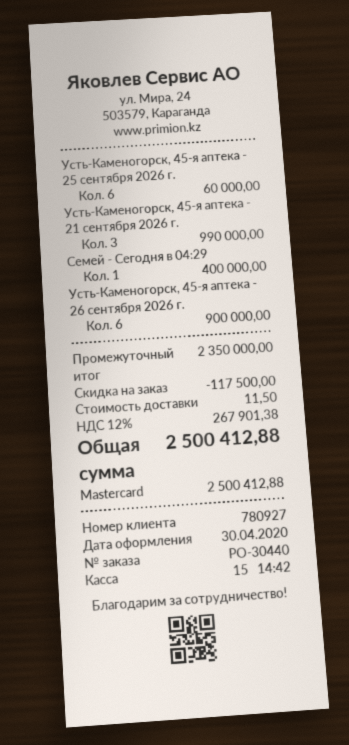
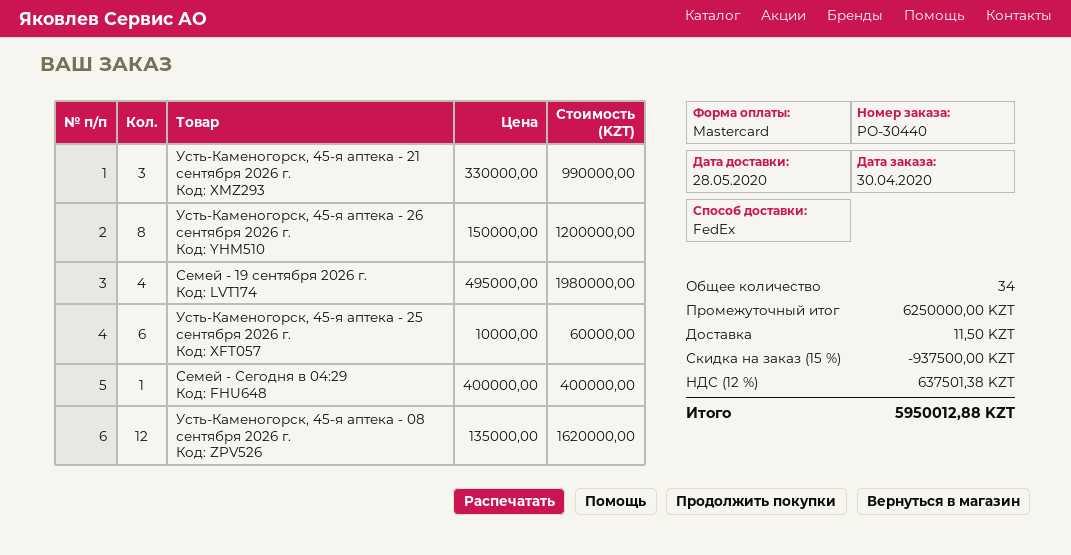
Усть-Каменогорск, 45-я аптека - 26 сентября 2026 г.: 6 for 900000.00 -> 8 for 1200000.00
Семей - 19 сентября 2026 г.: none -> 4 for 1980000.00
Усть-Каменогорск, 45-я аптека - 08 сентября 2026 г.: none -> 12 for 1620000.00
subtotal: 2350000.00 -> 6250000.00
discount: 117500.00 -> 937500.00
tax: 12% = 267901.38 -> 12% = 637501.38
total: 2500412.88 -> 5950012.88

